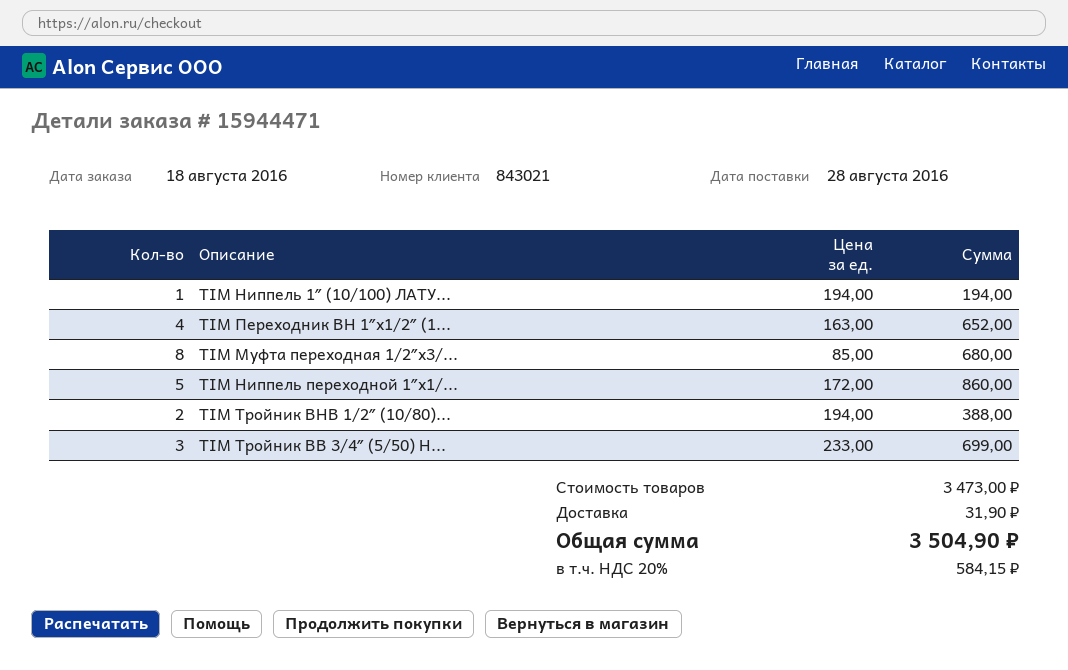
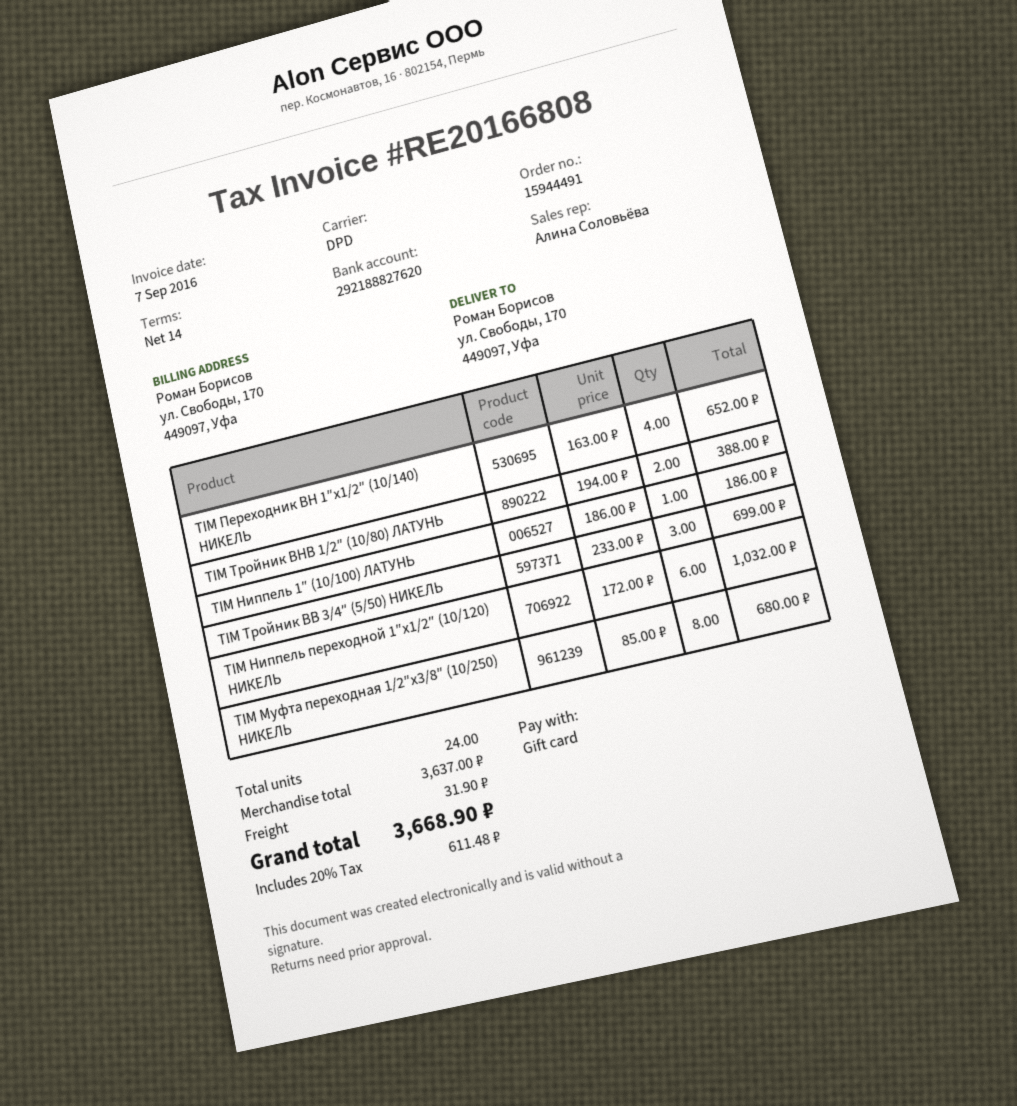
order number: 15944471 -> 15944491
TIM Ниппель 1″ (10/100) ЛАТУ...: 1 x 194.00 = 194.00 -> 1 x 186.00 = 186.00
TIM Ниппель переходной 1″x1/...: 5 x 172.00 = 860.00 -> 6 x 172.00 = 1032.00
subtotal: 3473.00 -> 3637.00
tax: 20% = 584.15 -> 20% = 611.48
total: 3504.90 -> 3668.90

